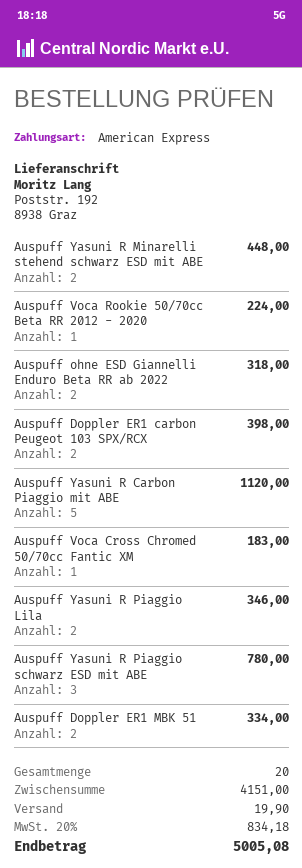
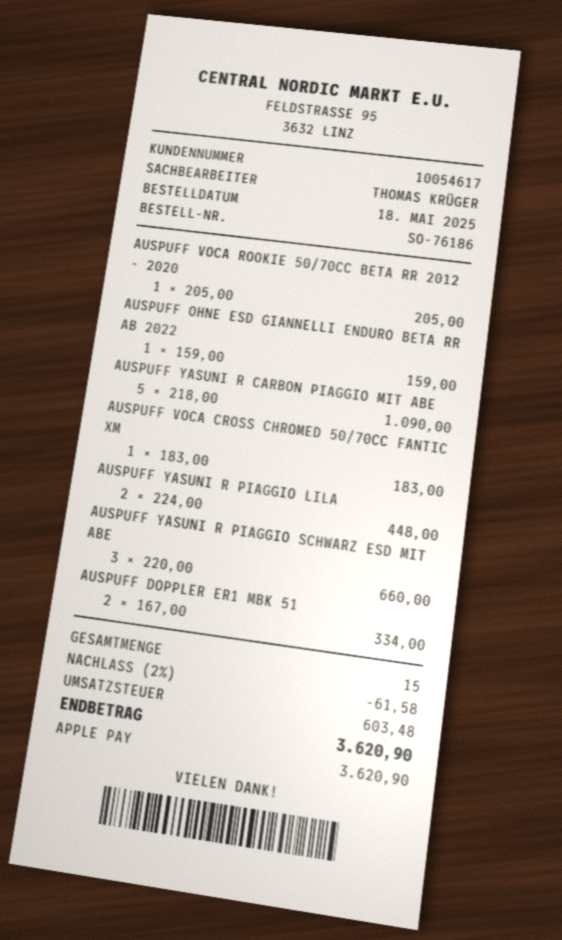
payment method: American Express -> Apple Pay
Auspuff Yasuni R Minarelli stehend schwarz ESD mit ABE: 2 for 448.00 -> none
Auspuff Voca Rookie 50/70cc Beta RR 2012 - 2020: 1 for 224.00 -> 1 for 205.00
Auspuff ohne ESD Giannelli Enduro Beta RR ab 2022: 2 for 318.00 -> 1 for 159.00
Auspuff Doppler ER1 carbon Peugeot 103 SPX/RCX: 2 for 398.00 -> none
Auspuff Yasuni R Carbon Piaggio mit ABE: 5 for 1120.00 -> 5 for 1090.00
Auspuff Yasuni R Piaggio Lila: 2 for 346.00 -> 2 for 448.00
Auspuff Yasuni R Piaggio schwarz ESD mit ABE: 3 for 780.00 -> 3 for 660.00
total quantity: 20 -> 15
discount: none -> 2% = 61.58
shipping: 19.90 -> none
tax: 834.18 -> 603.48
total: 5005.08 -> 3620.90

